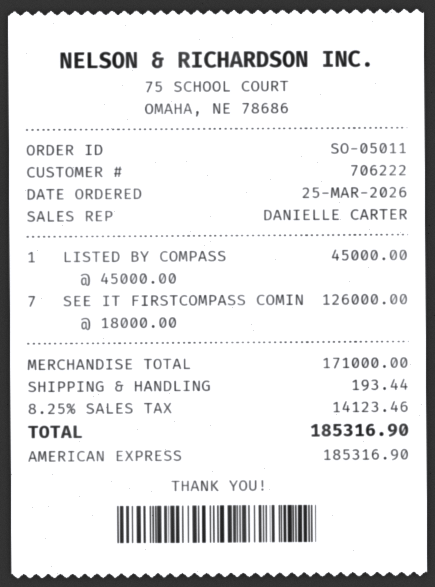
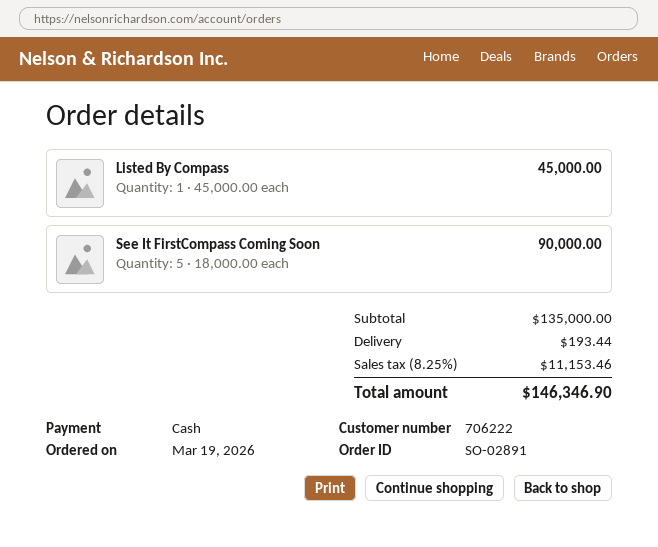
order number: SO-05011 -> SO-02891
order date: 2026-03-25 -> 2026-03-19
payment method: American Express -> cash
SEE IT FIRSTCOMPASS COMIN: 7 x 18000.00 = 126000.00 -> 5 x 18000.00 = 90000.00
subtotal: 171000.00 -> 135000.00
tax: 8.25% = 14123.46 -> 8.25% = 11153.46
total: 185316.90 -> 146346.90

